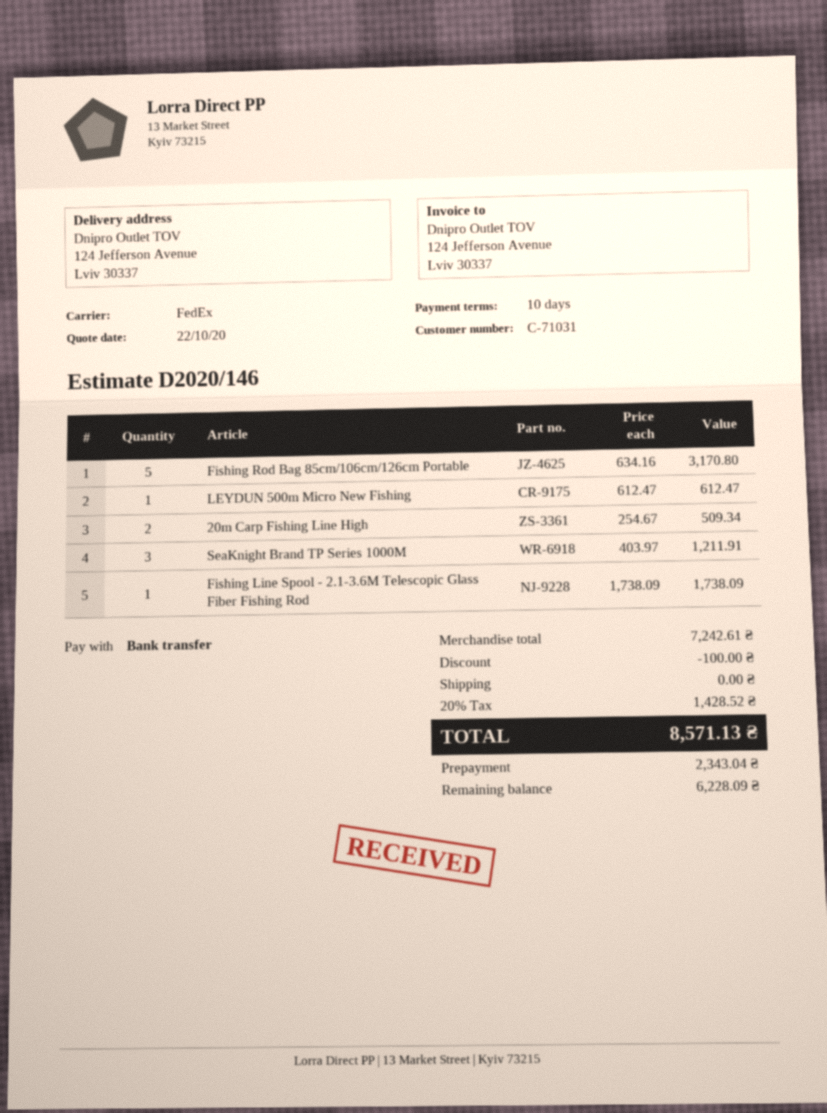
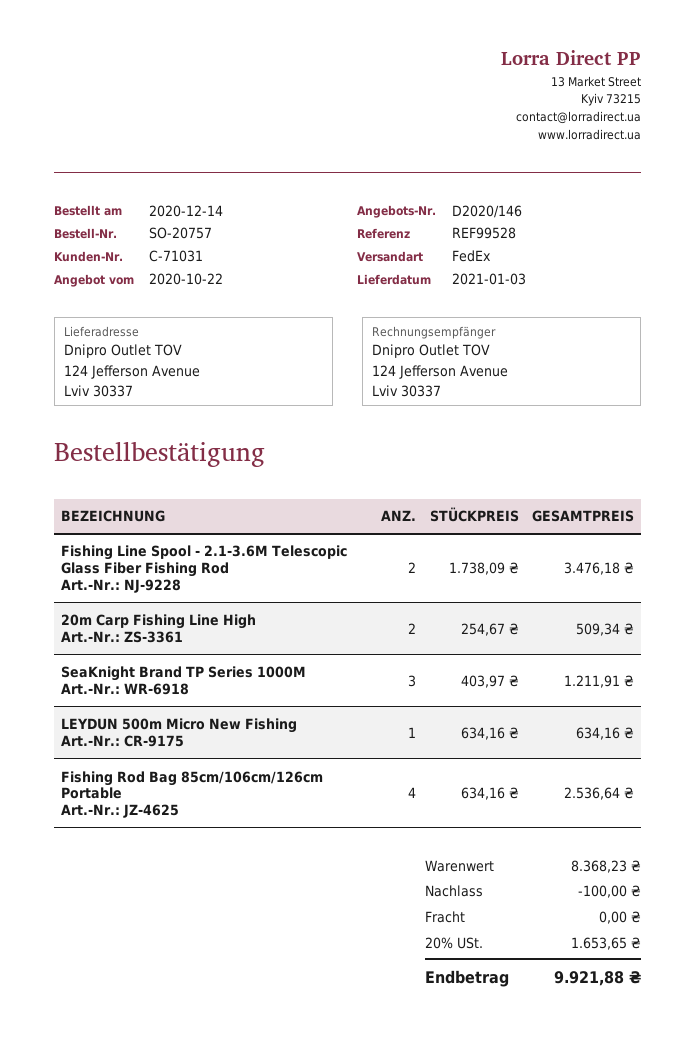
Fishing Rod Bag 85cm/106cm/126cm Portable: 5 x 634.16 = 3170.80 -> 4 x 634.16 = 2536.64
LEYDUN 500m Micro New Fishing: 1 x 612.47 = 612.47 -> 1 x 634.16 = 634.16
Fishing Line Spool - 2.1-3.6M Telescopic Glass Fiber Fishing Rod: 1 x 1738.09 = 1738.09 -> 2 x 1738.09 = 3476.18
subtotal: 7242.61 -> 8368.23
tax: 20% = 1428.52 -> 20% = 1653.65
total: 8571.13 -> 9921.88

